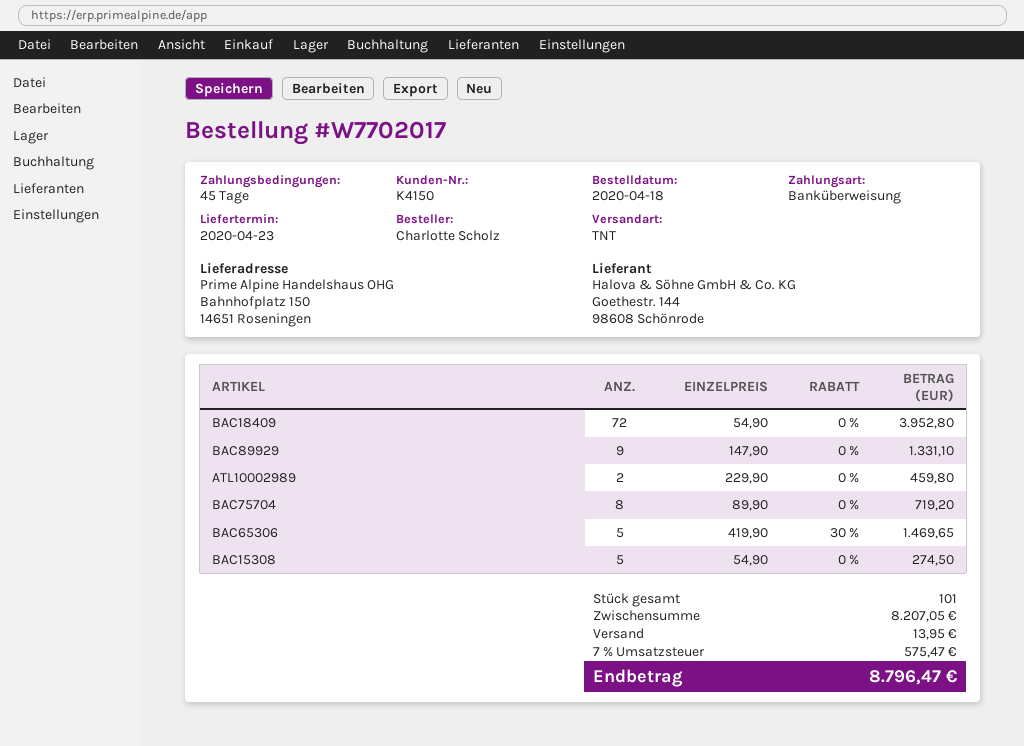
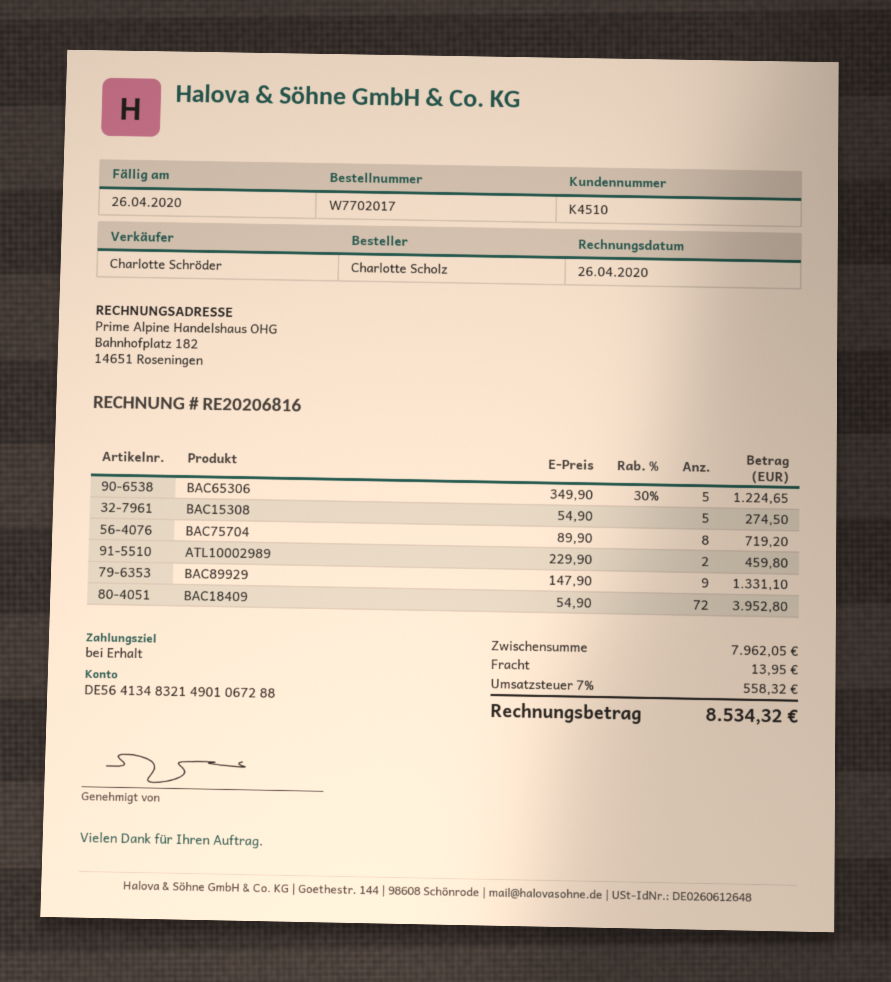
payment terms: 45 days -> on receipt
customer number: K4150 -> K4510
BAC65306: 5 x 419.90 - 30% = 1469.65 -> 5 x 349.90 - 30% = 1224.65
subtotal: 8207.05 -> 7962.05
tax: 7% = 575.47 -> 7% = 558.32
total: 8796.47 -> 8534.32

